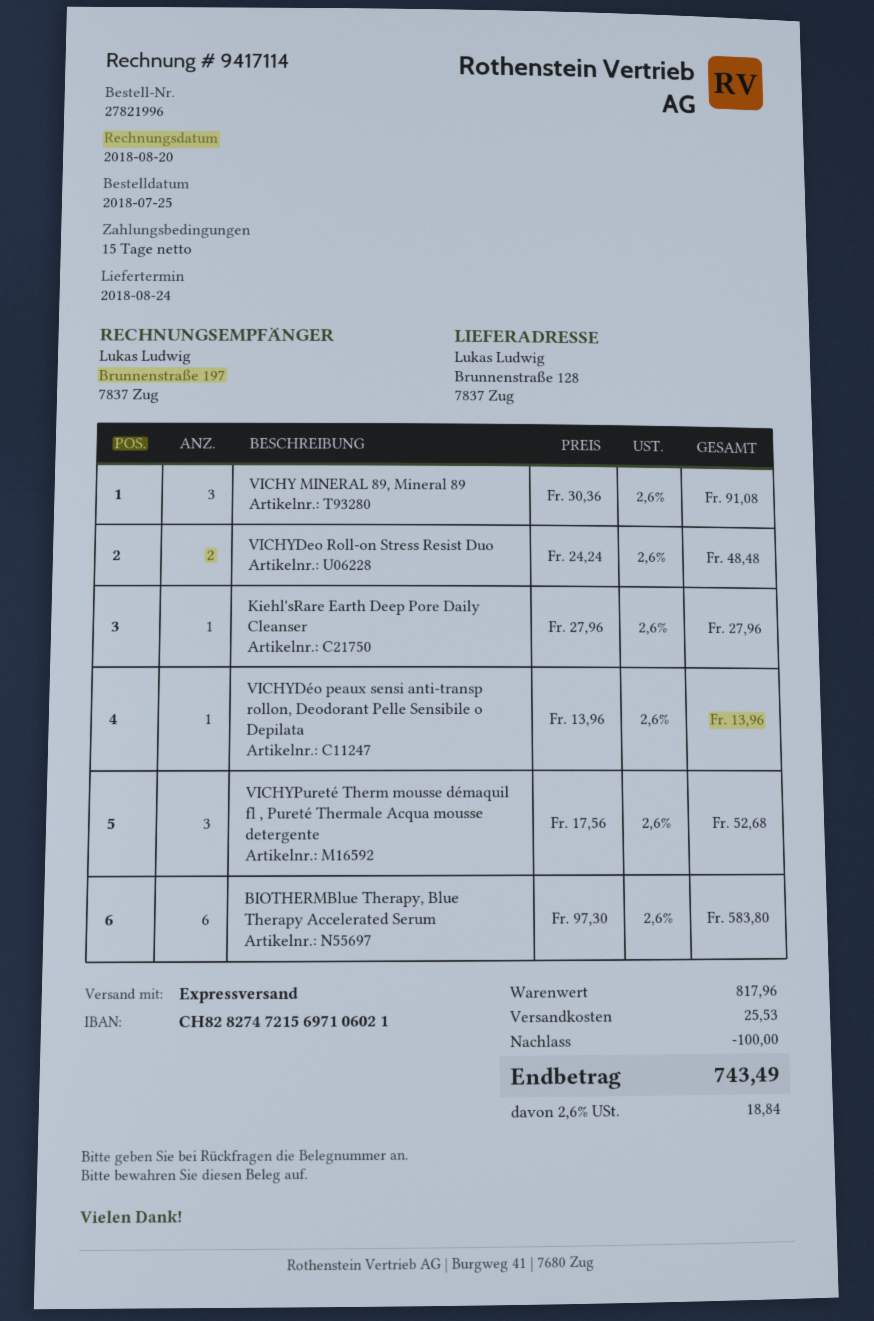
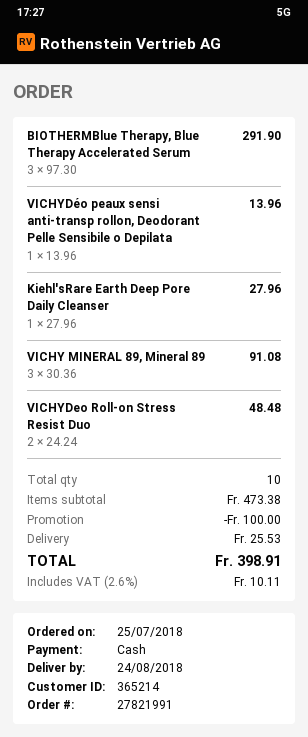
order number: 27821996 -> 27821991
VICHYPureté Therm mousse démaquil fl , Pureté Thermale Acqua mousse detergente: 3 x 17.56 = 52.68 -> none
BIOTHERMBlue Therapy, Blue Therapy Accelerated Serum: 6 x 97.30 = 583.80 -> 3 x 97.30 = 291.90
subtotal: 817.96 -> 473.38
tax: 2.6% = 18.84 -> 2.6% = 10.11
total: 743.49 -> 398.91

